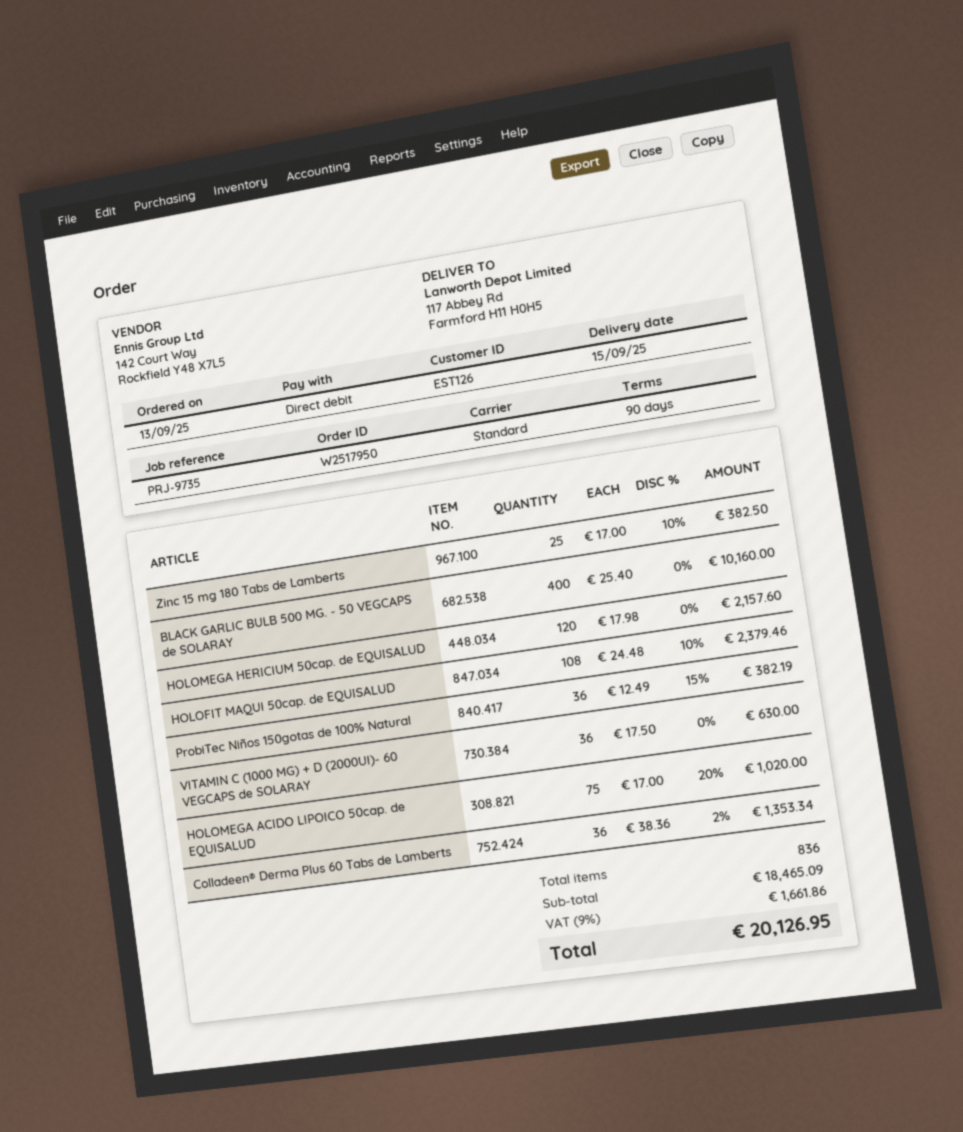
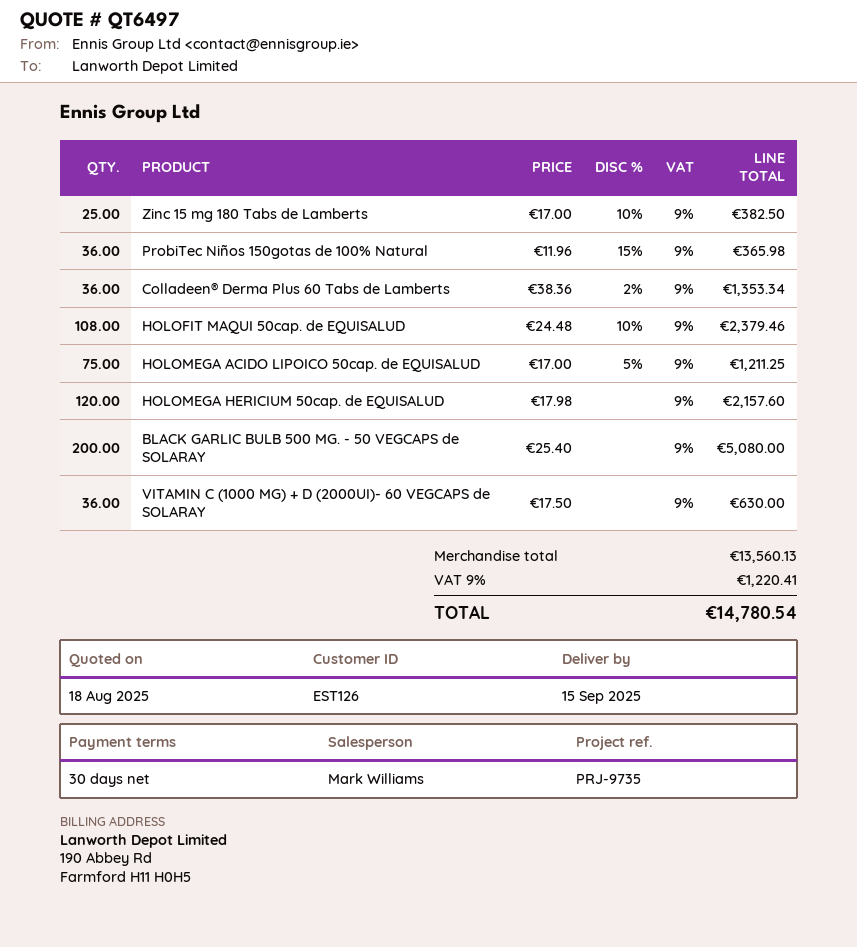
payment terms: 90 days -> 30 days
BLACK GARLIC BULB 500 MG. - 50 VEGCAPS de SOLARAY: 400 x 25.40 = 10160.00 -> 200 x 25.40 = 5080.00
ProbiTec Niños 150gotas de 100% Natural: 36 x 12.49 - 15% = 382.19 -> 36 x 11.96 - 15% = 365.98
HOLOMEGA ACIDO LIPOICO 50cap. de EQUISALUD: 75 x 17.00 - 20% = 1020.00 -> 75 x 17.00 - 5% = 1211.25
subtotal: 18465.09 -> 13560.13
tax: 9% = 1661.86 -> 9% = 1220.41
total: 20126.95 -> 14780.54

